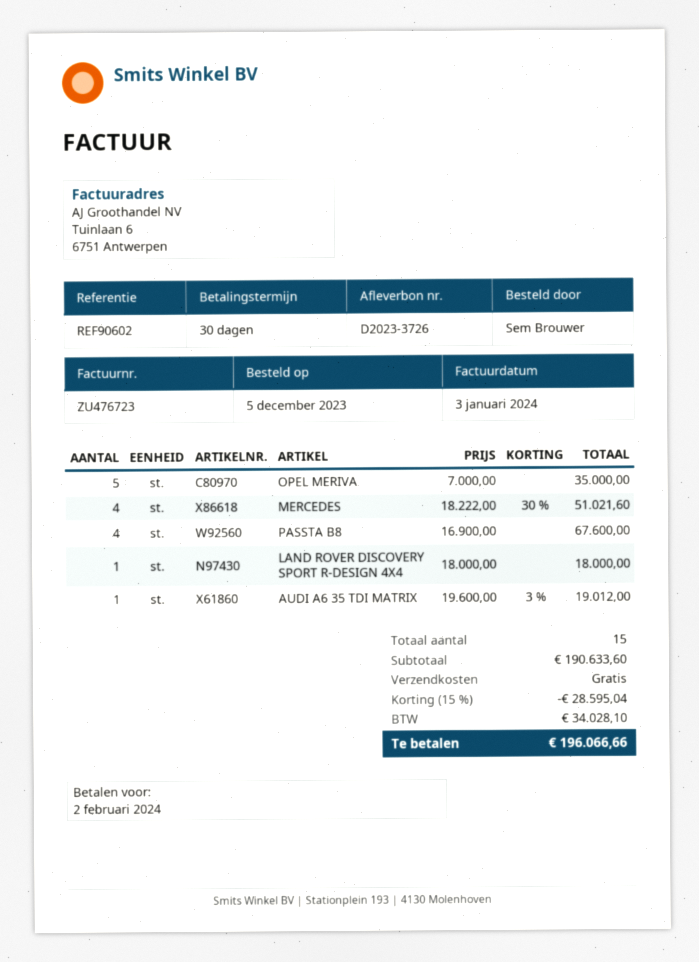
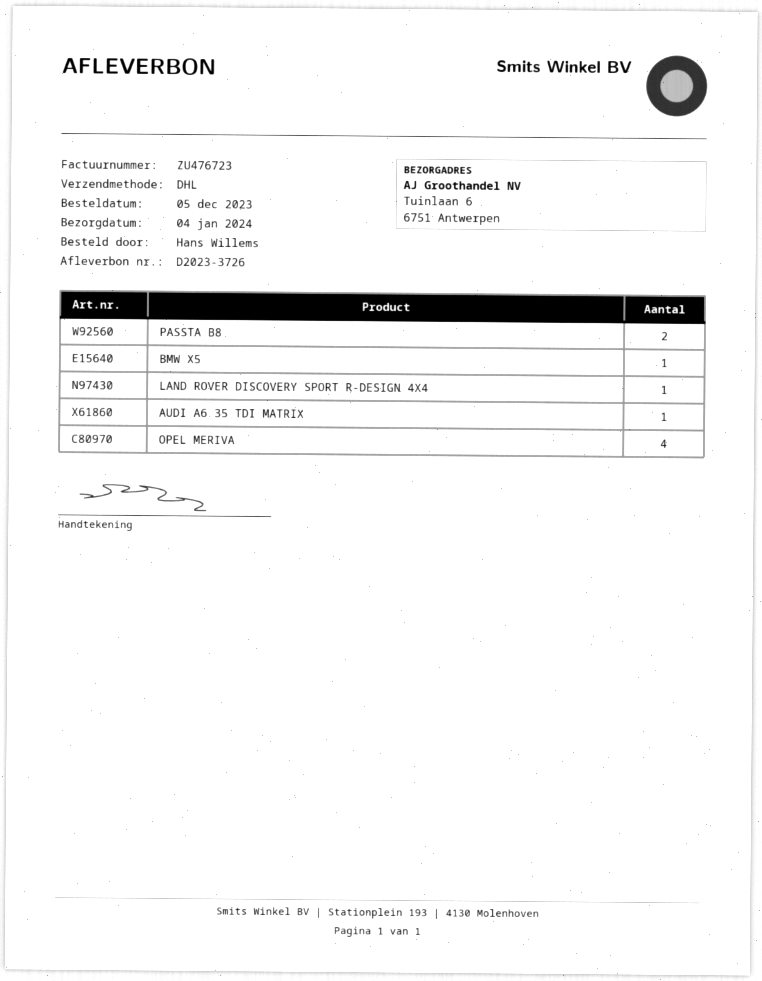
ordered by: Sem Brouwer -> Hans Willems
OPEL MERIVA: 5 -> 4
MERCEDES: 4 -> none
PASSTA B8: 4 -> 2
BMW X5: none -> 1

